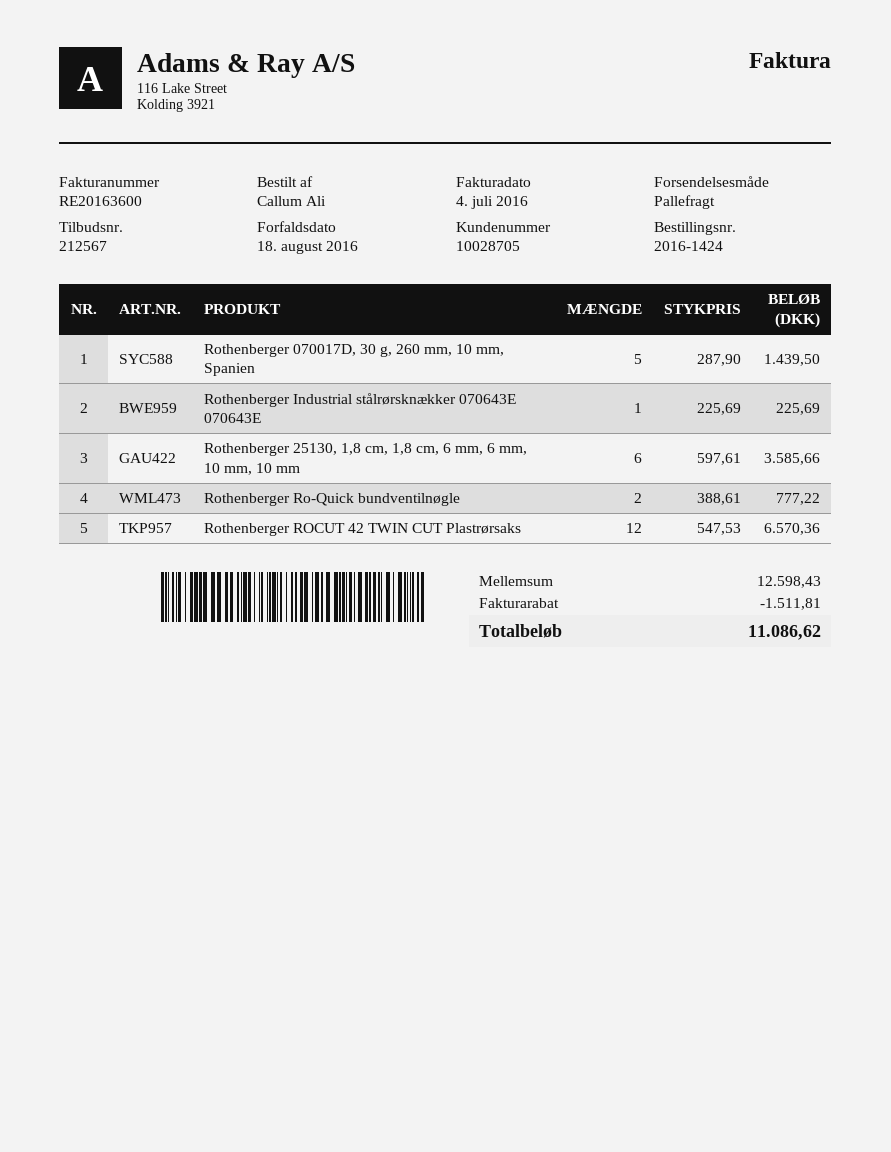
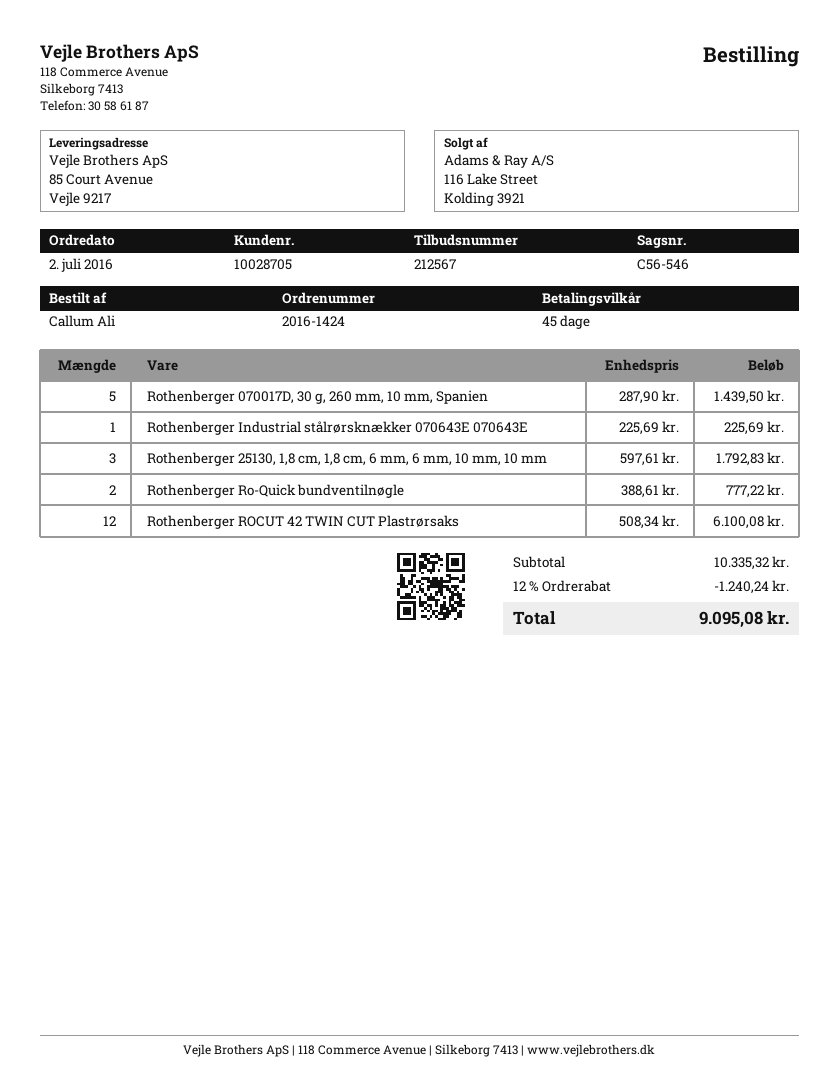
Rothenberger 25130, 1,8 cm, 1,8 cm, 6 mm, 6 mm, 10 mm, 10 mm: 6 x 597.61 = 3585.66 -> 3 x 597.61 = 1792.83
Rothenberger ROCUT 42 TWIN CUT Plastrørsaks: 12 x 547.53 = 6570.36 -> 12 x 508.34 = 6100.08
subtotal: 12598.43 -> 10335.32
discount: 1511.81 -> 1240.24
total: 11086.62 -> 9095.08

